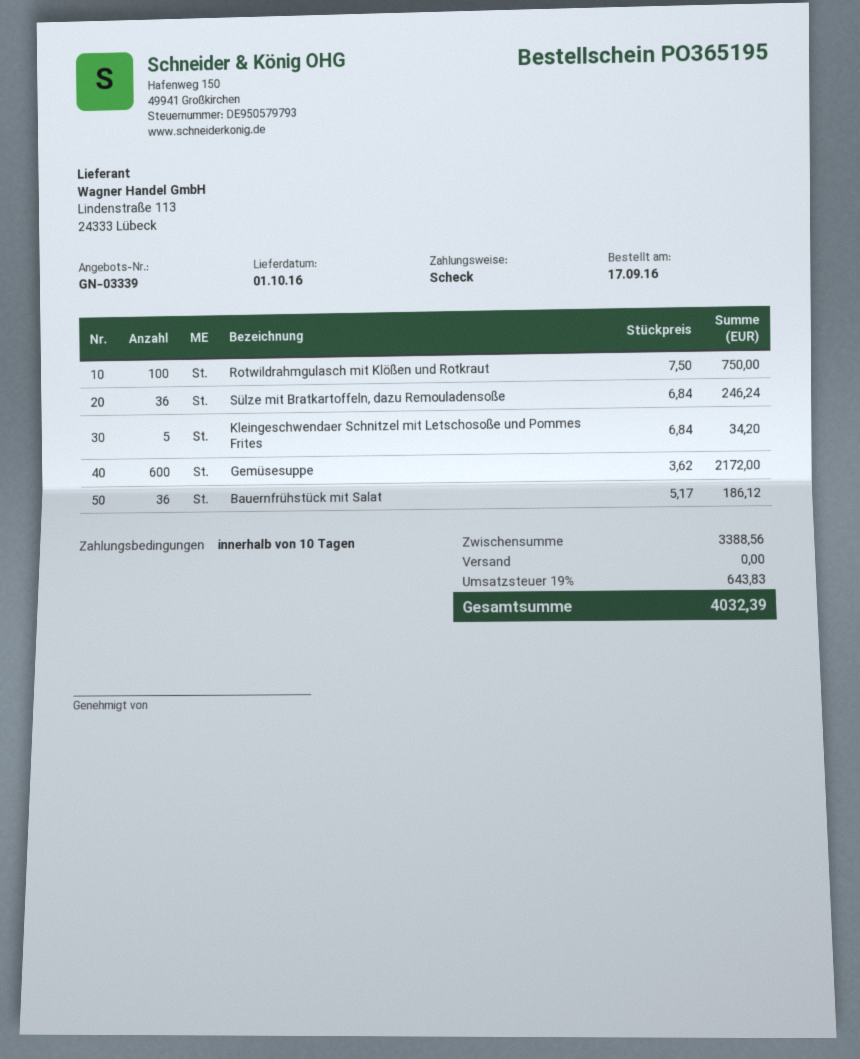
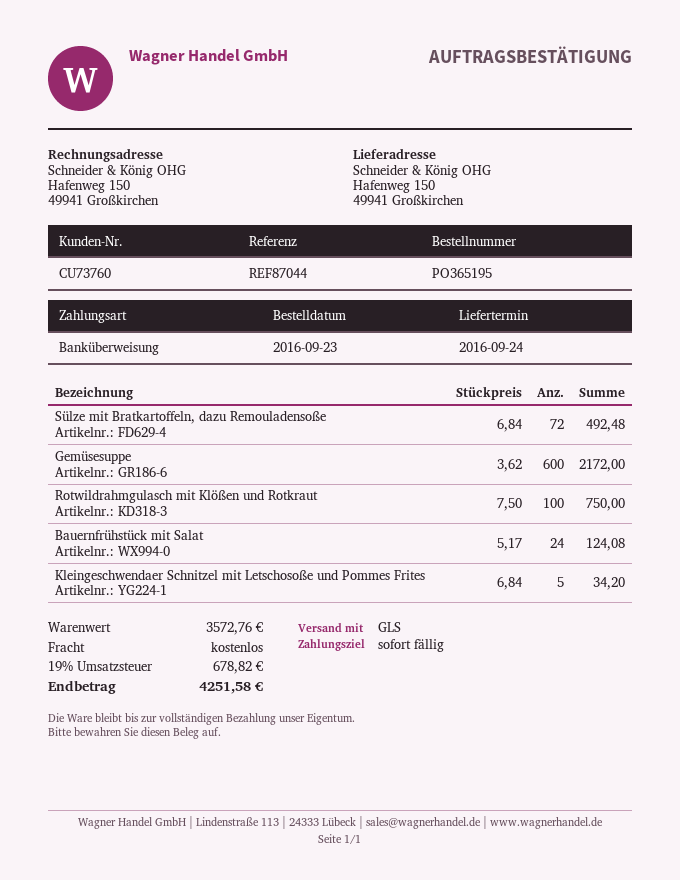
order date: 2016-09-17 -> 2016-09-23
delivery date: 2016-10-01 -> 2016-09-24
payment terms: 10 days -> on receipt
payment method: cheque -> bank transfer
Sülze mit Bratkartoffeln, dazu Remouladensoße: 36 x 6.84 = 246.24 -> 72 x 6.84 = 492.48
Bauernfrühstück mit Salat: 36 x 5.17 = 186.12 -> 24 x 5.17 = 124.08
subtotal: 3388.56 -> 3572.76
tax: 19% = 643.83 -> 19% = 678.82
total: 4032.39 -> 4251.58

